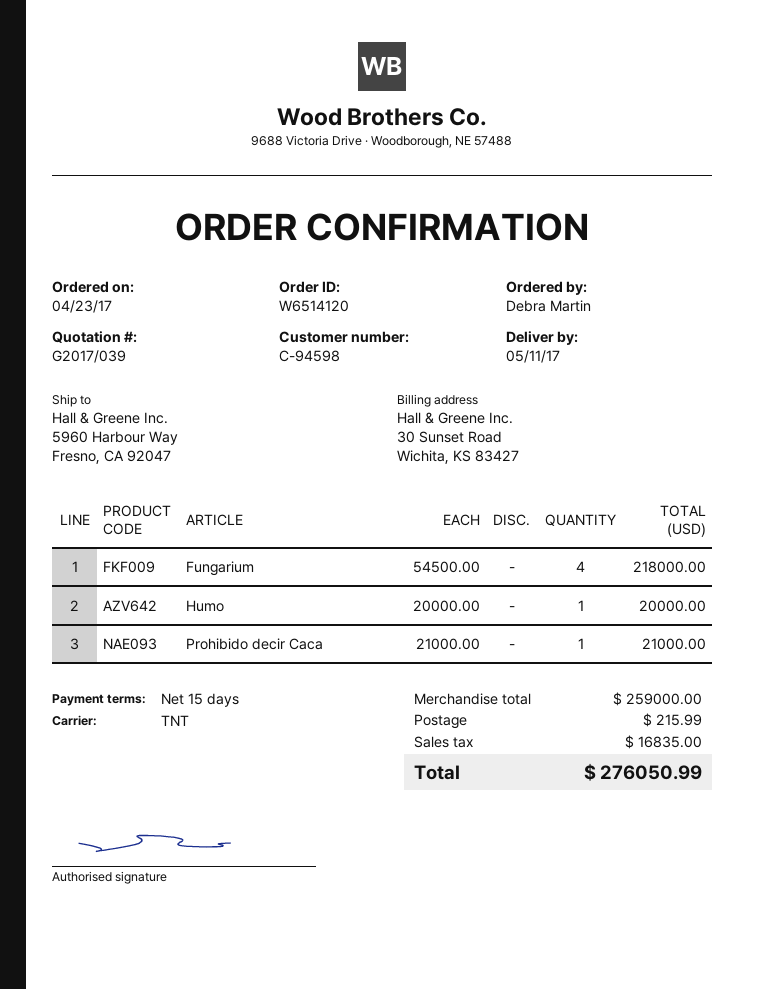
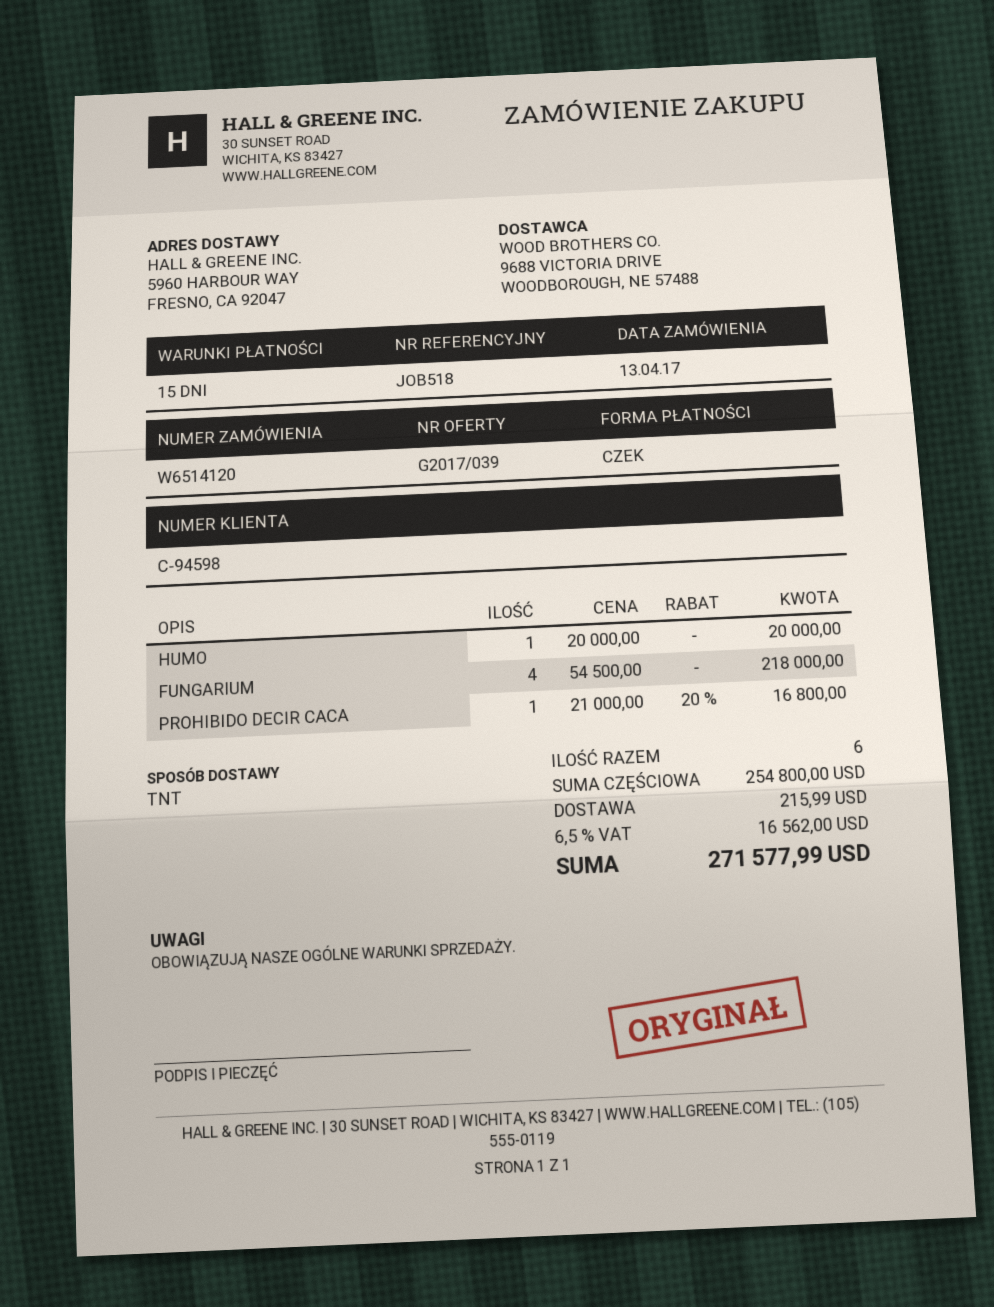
order date: 2017-04-23 -> 2017-04-13
Prohibido decir Caca: 1 x 21000.00 = 21000.00 -> 1 x 21000.00 - 20% = 16800.00
subtotal: 259000.00 -> 254800.00
tax: 16835.00 -> 16562.00
total: 276050.99 -> 271577.99

